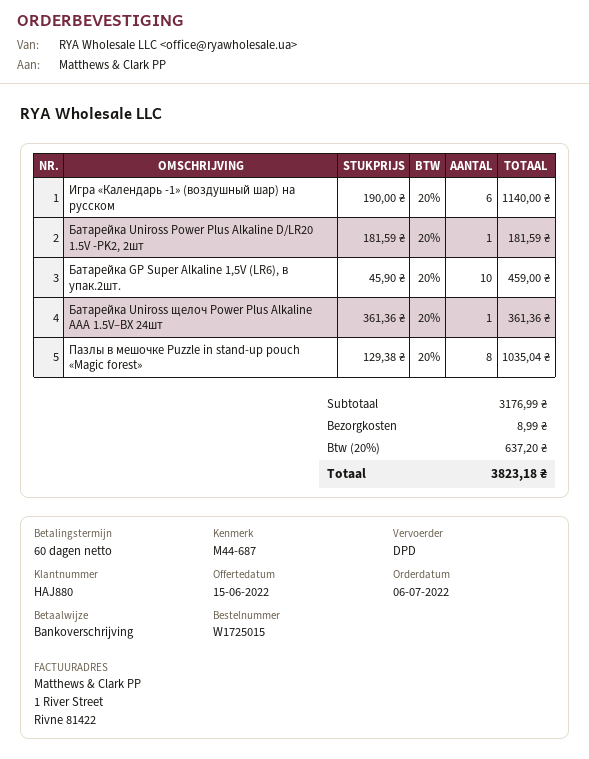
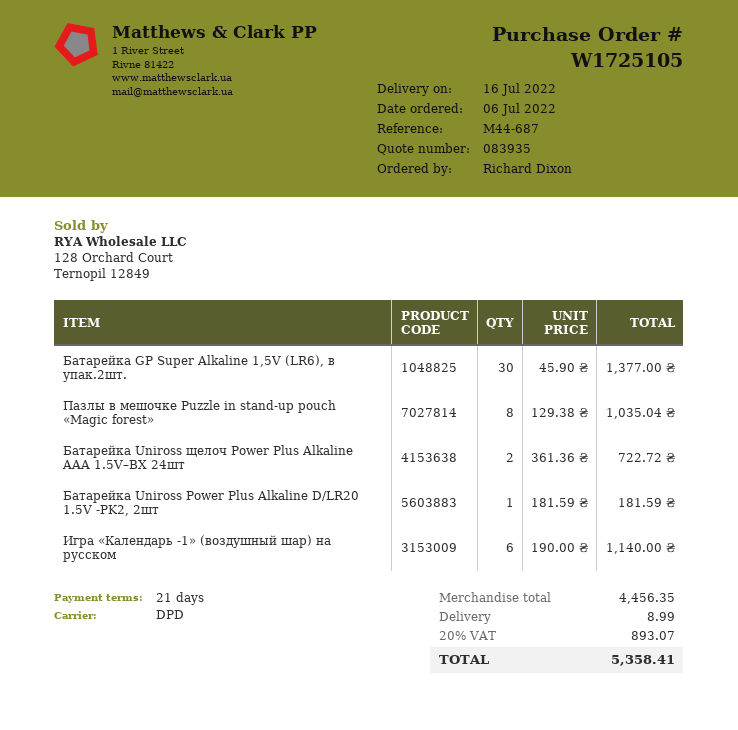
order number: W1725015 -> W1725105
payment terms: 60 days -> 21 days
Батарейка GP Super Alkaline 1,5V (LR6), в упак.2шт.: 10 x 45.90 = 459.00 -> 30 x 45.90 = 1377.00
Батарейка Uniross щелоч Power Plus Alkaline AAA 1.5V–BX 24шт: 1 x 361.36 = 361.36 -> 2 x 361.36 = 722.72
subtotal: 3176.99 -> 4456.35
tax: 20% = 637.20 -> 20% = 893.07
total: 3823.18 -> 5358.41

